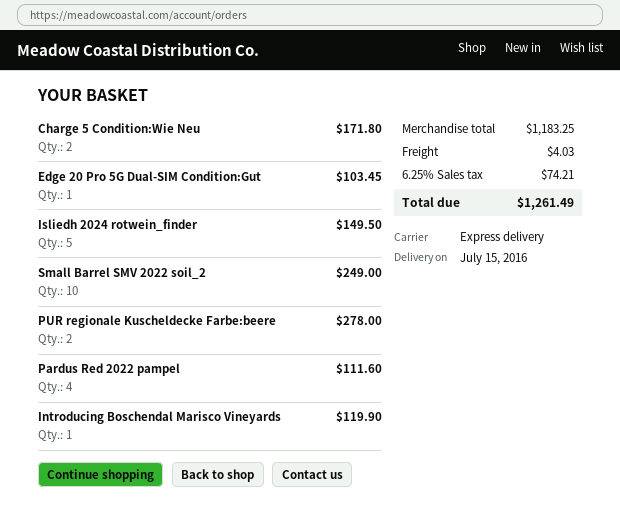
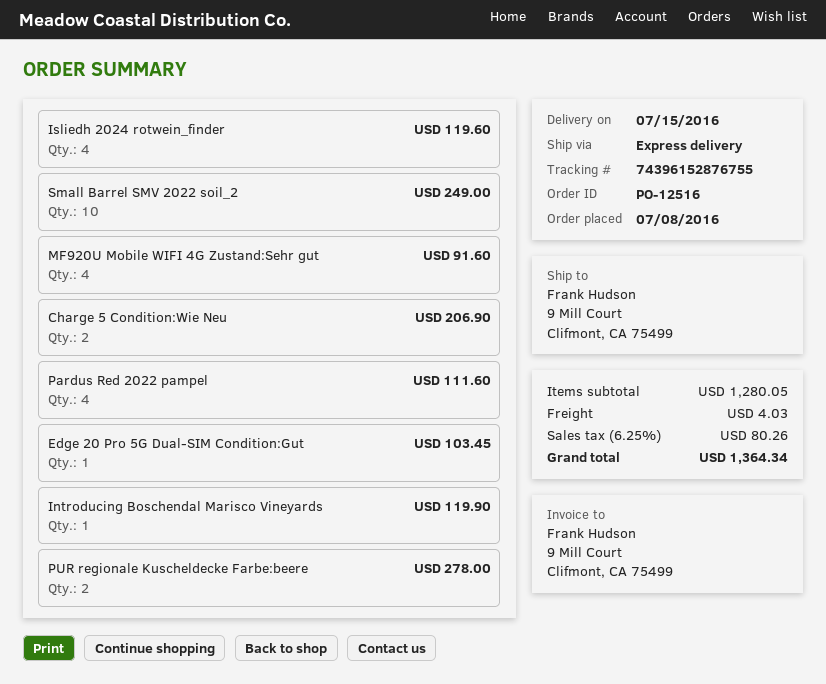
Charge 5 Condition:Wie Neu: 2 for 171.80 -> 2 for 206.90
Isliedh 2024 rotwein_finder: 5 for 149.50 -> 4 for 119.60
MF920U Mobile WIFI 4G Zustand:Sehr gut: none -> 4 for 91.60
subtotal: 1183.25 -> 1280.05
tax: 6.25% = 74.21 -> 6.25% = 80.26
total: 1261.49 -> 1364.34

